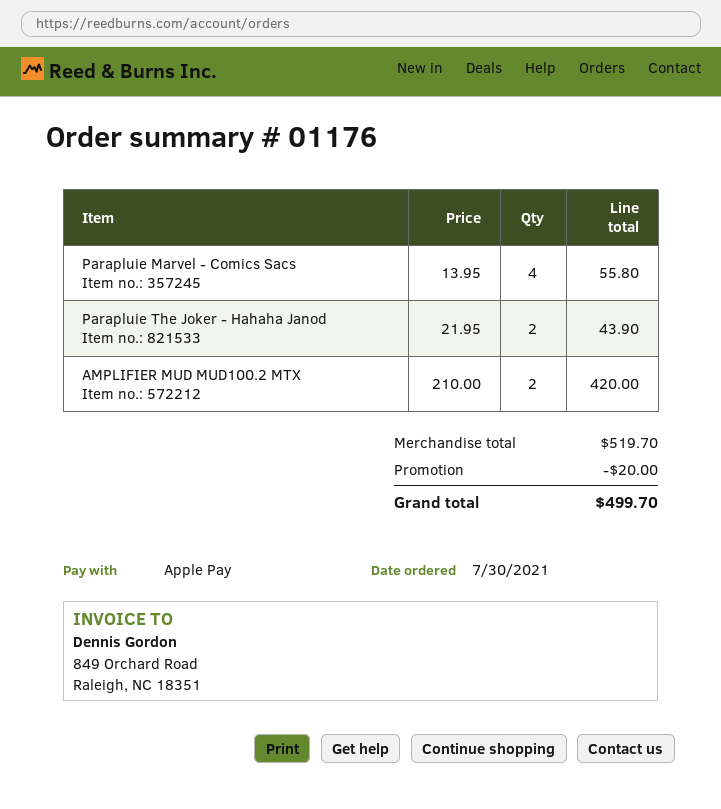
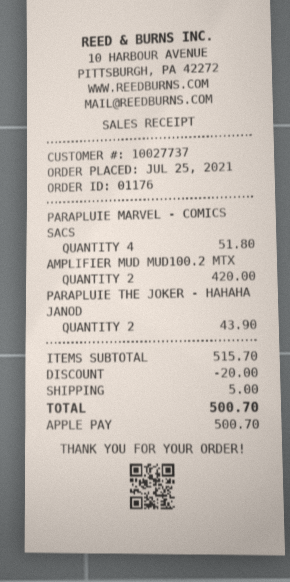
order date: 2021-07-30 -> 2021-07-25
Parapluie Marvel - Comics Sacs: 4 for 55.80 -> 4 for 51.80
subtotal: 519.70 -> 515.70
shipping: none -> 5.00
total: 499.70 -> 500.70

